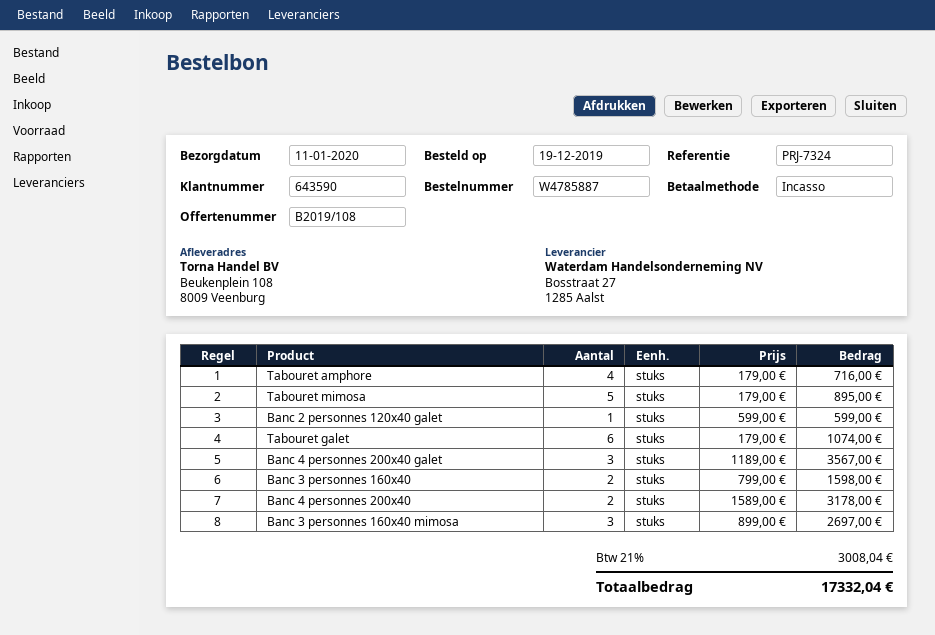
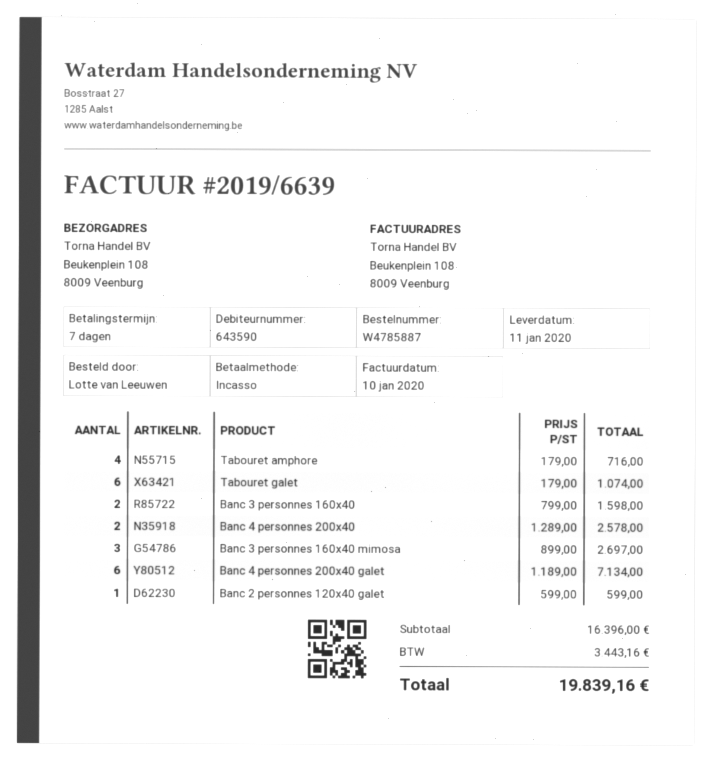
Tabouret mimosa: 5 x 179.00 = 895.00 -> none
Banc 4 personnes 200x40 galet: 3 x 1189.00 = 3567.00 -> 6 x 1189.00 = 7134.00
Banc 4 personnes 200x40: 2 x 1589.00 = 3178.00 -> 2 x 1289.00 = 2578.00
tax: 3008.04 -> 3443.16
total: 17332.04 -> 19839.16

